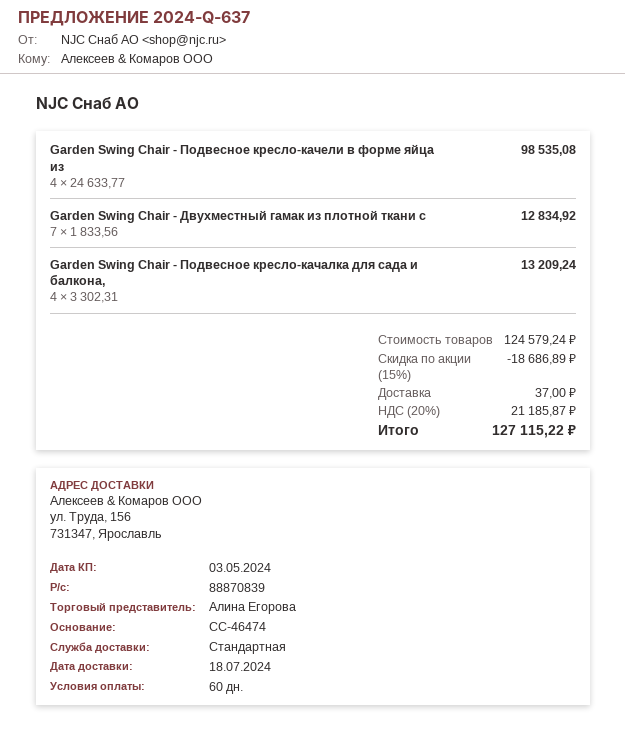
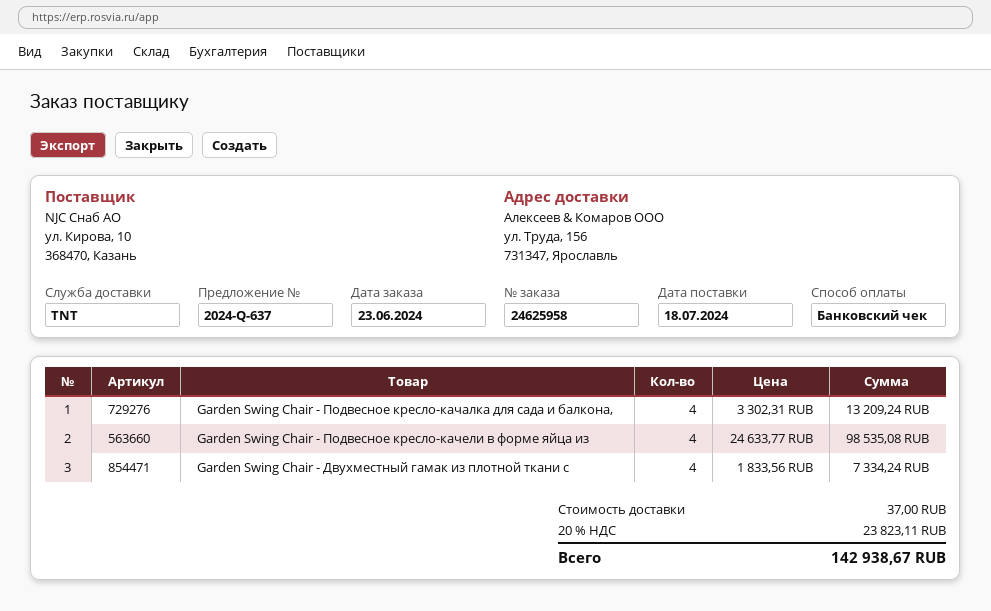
shipping method: standard -> TNT
Garden Swing Chair - Двухместный гамак из плотной ткани с: 7 x 1833.56 = 12834.92 -> 4 x 1833.56 = 7334.24
discount: 15% = 18686.89 -> none
tax: 20% = 21185.87 -> 20% = 23823.11
total: 127115.22 -> 142938.67

